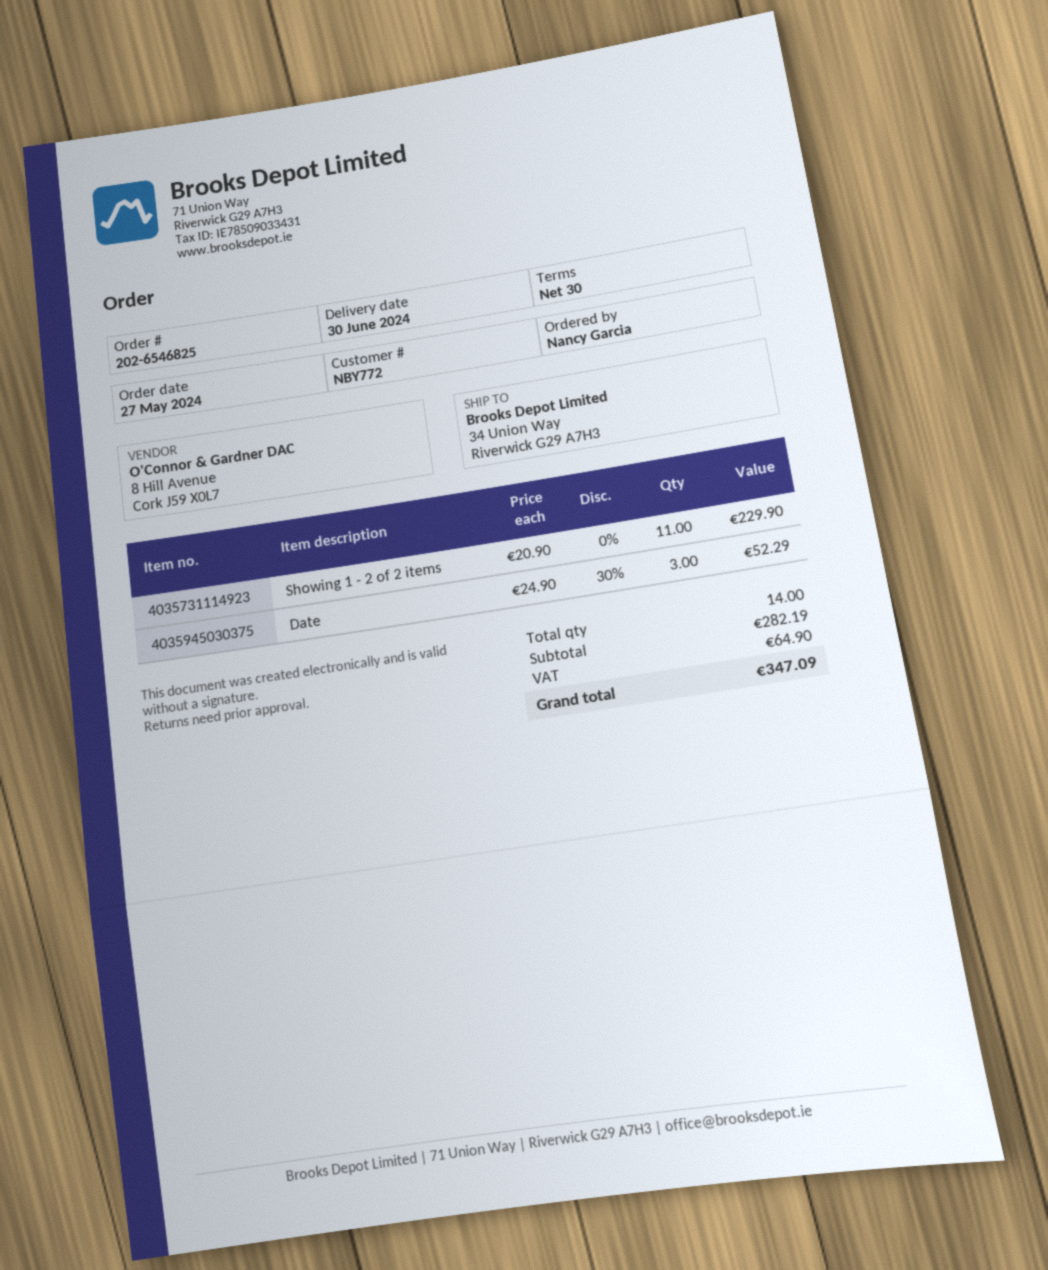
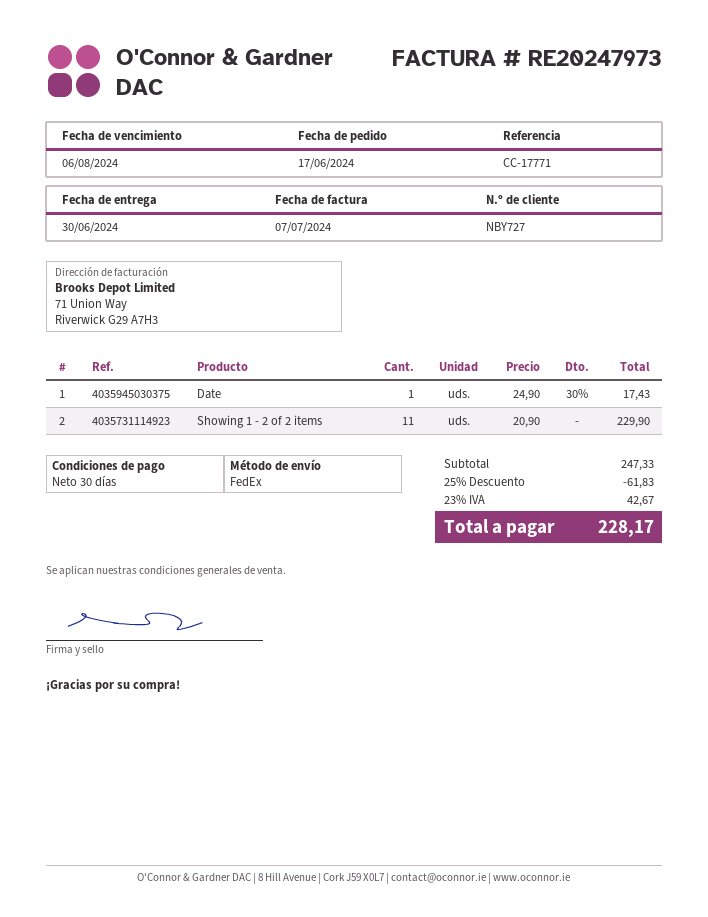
order date: 2024-05-27 -> 2024-06-17
customer number: NBY772 -> NBY727
Date: 3 x 24.90 - 30% = 52.29 -> 1 x 24.90 - 30% = 17.43
subtotal: 282.19 -> 247.33
discount: none -> 25% = 61.83
tax: 64.90 -> 42.67
total: 347.09 -> 228.17

